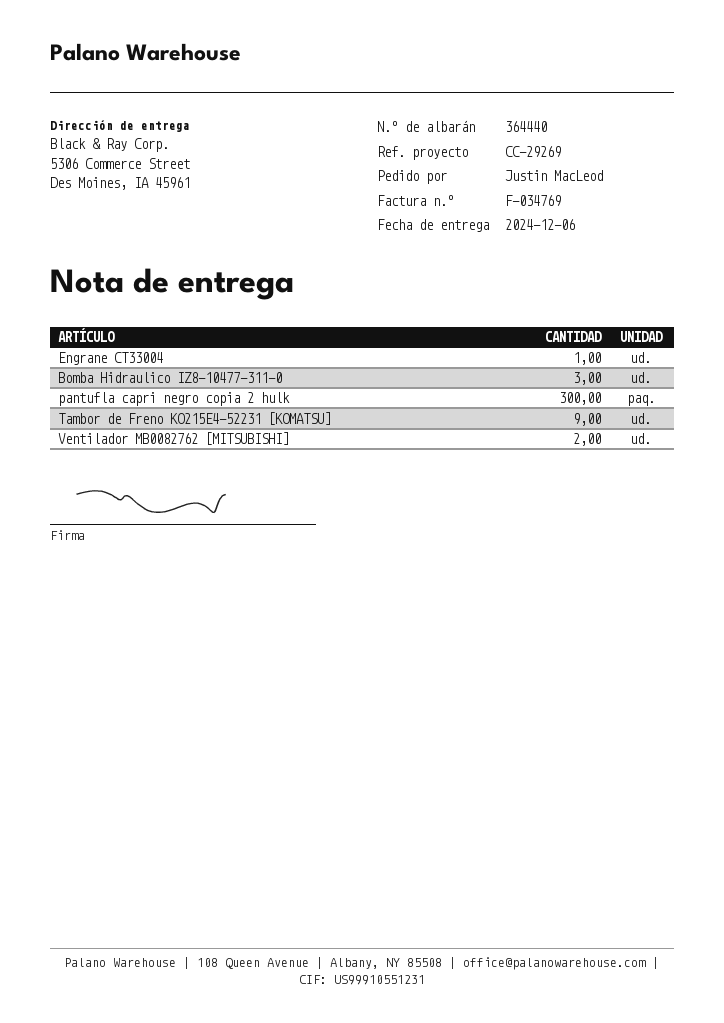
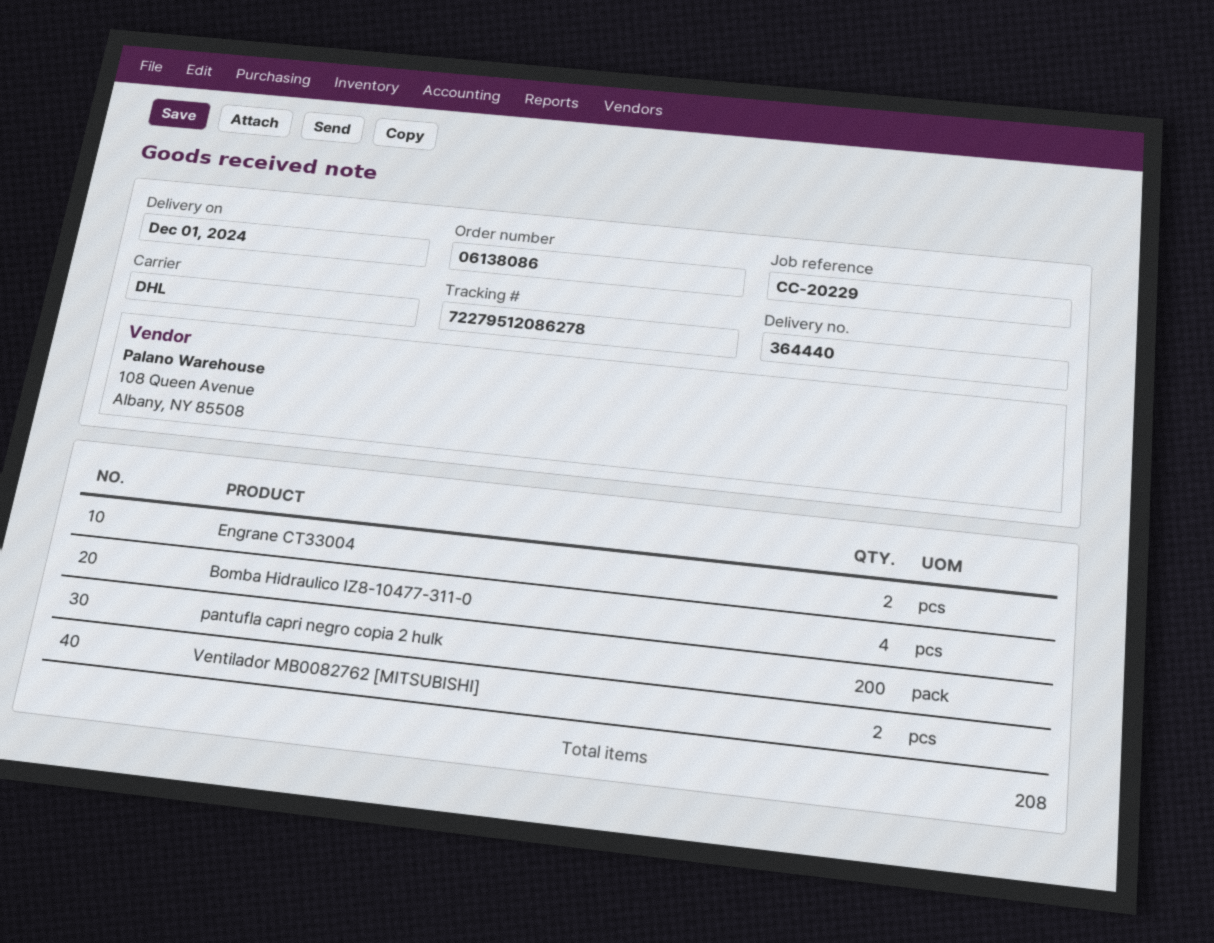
delivery date: 2024-12-06 -> 2024-12-01
reference: CC-29269 -> CC-20229
Engrane CT33004: 1 -> 2
Bomba Hidraulico IZ8-10477-311-0: 3 -> 4
pantufla capri negro copia 2 hulk: 300 -> 200
Tambor de Freno KO215E4-52231 [KOMATSU]: 9 -> none

